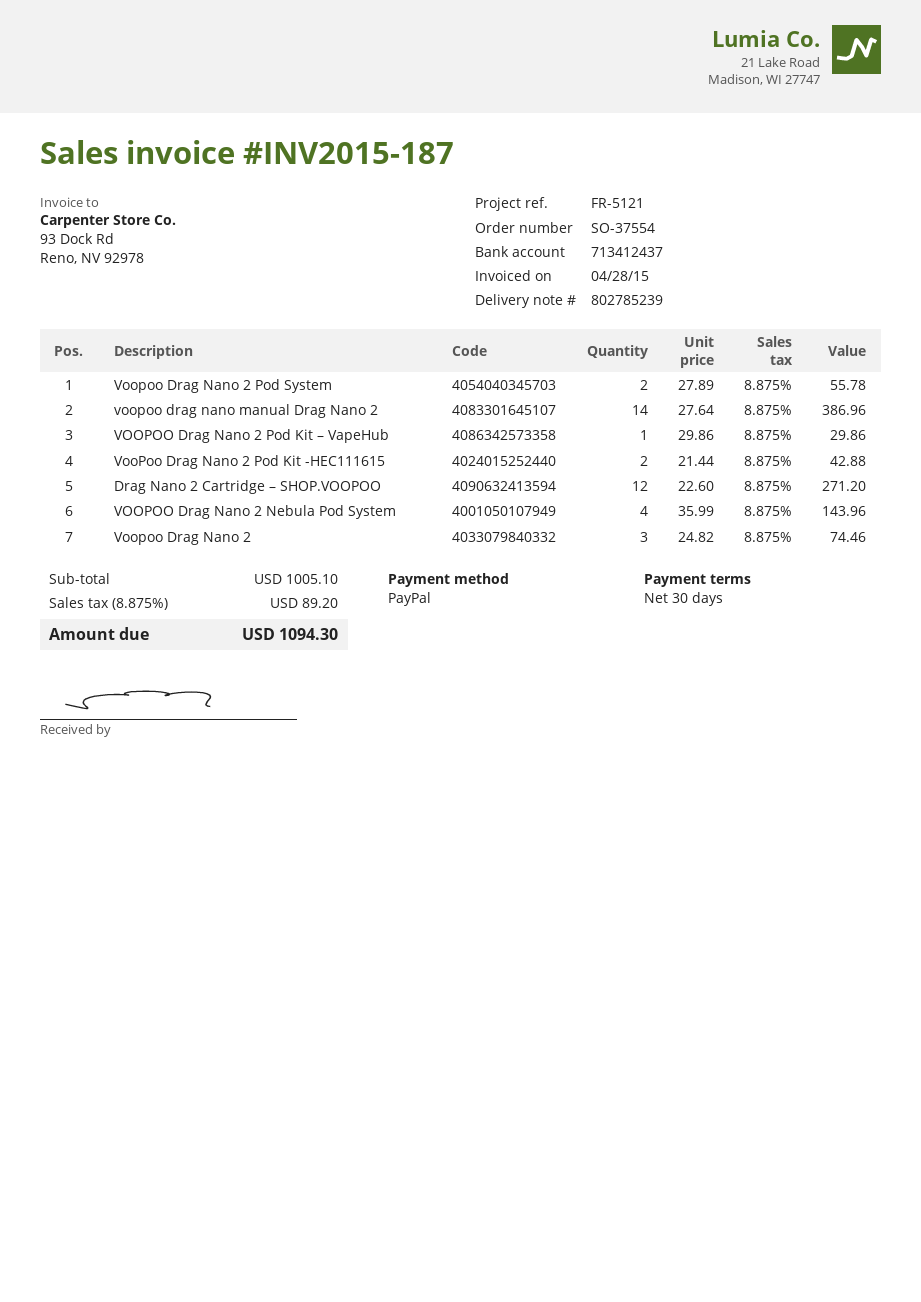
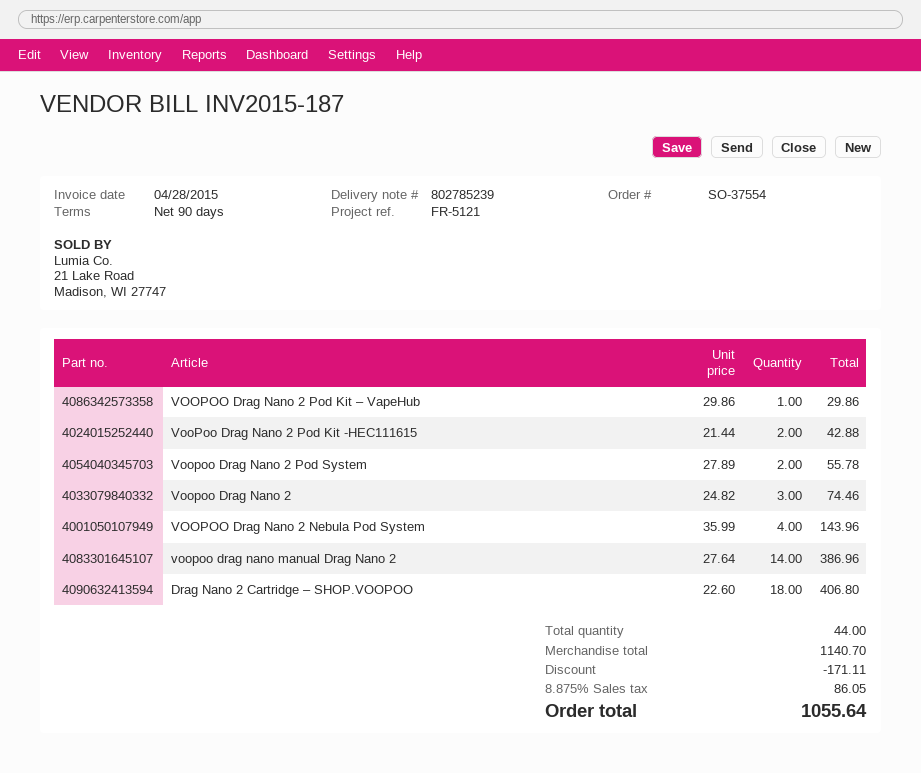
payment terms: 30 days -> 90 days
Drag Nano 2 Cartridge – SHOP.VOOPOO: 12 x 22.60 = 271.20 -> 18 x 22.60 = 406.80
subtotal: 1005.10 -> 1140.70
discount: none -> 171.11
tax: 8.875% = 89.20 -> 8.875% = 86.05
total: 1094.30 -> 1055.64

